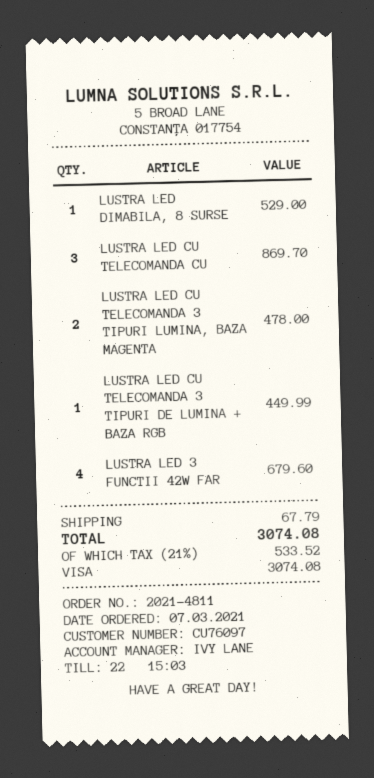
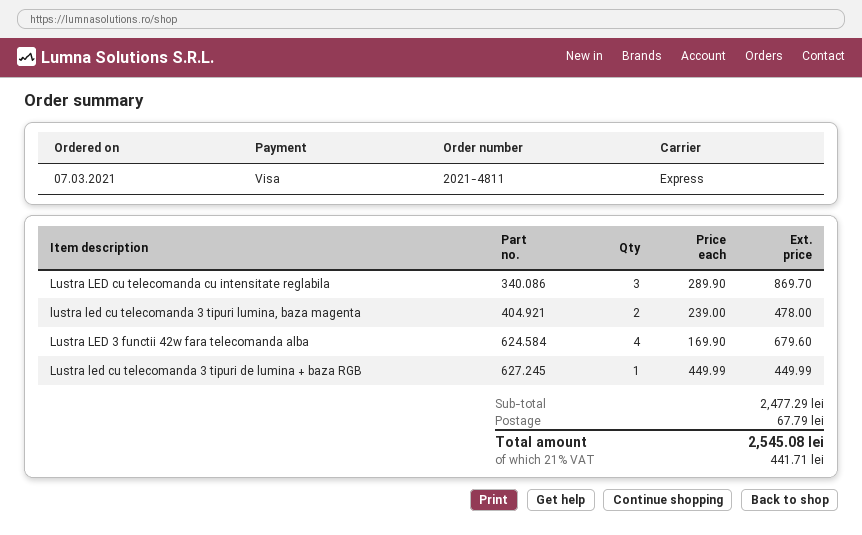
LUSTRA LED DIMABILA, 8 SURSE: 1 for 529.00 -> none
tax: 21% = 533.52 -> 21% = 441.71
total: 3074.08 -> 2545.08

